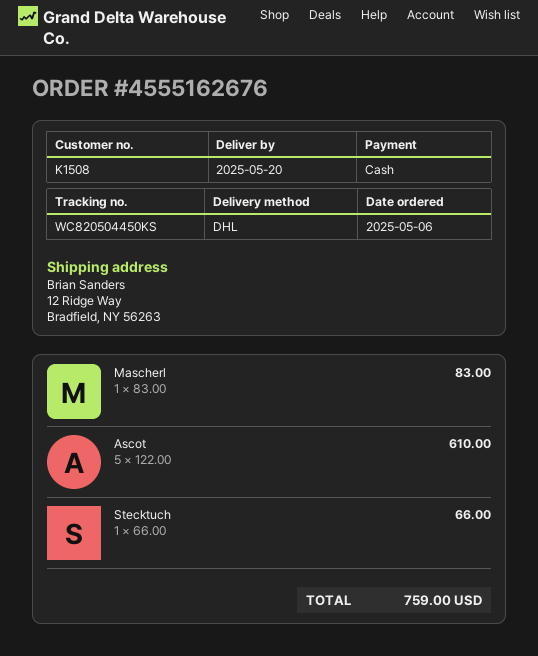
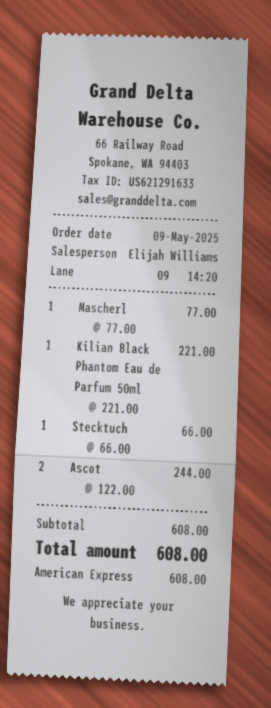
order date: 2025-05-06 -> 2025-05-09
payment method: cash -> American Express
Mascherl: 1 x 83.00 = 83.00 -> 1 x 77.00 = 77.00
Ascot: 5 x 122.00 = 610.00 -> 2 x 122.00 = 244.00
Kilian Black Phantom Eau de Parfum 50ml: none -> 1 x 221.00 = 221.00
total: 759.00 -> 608.00

